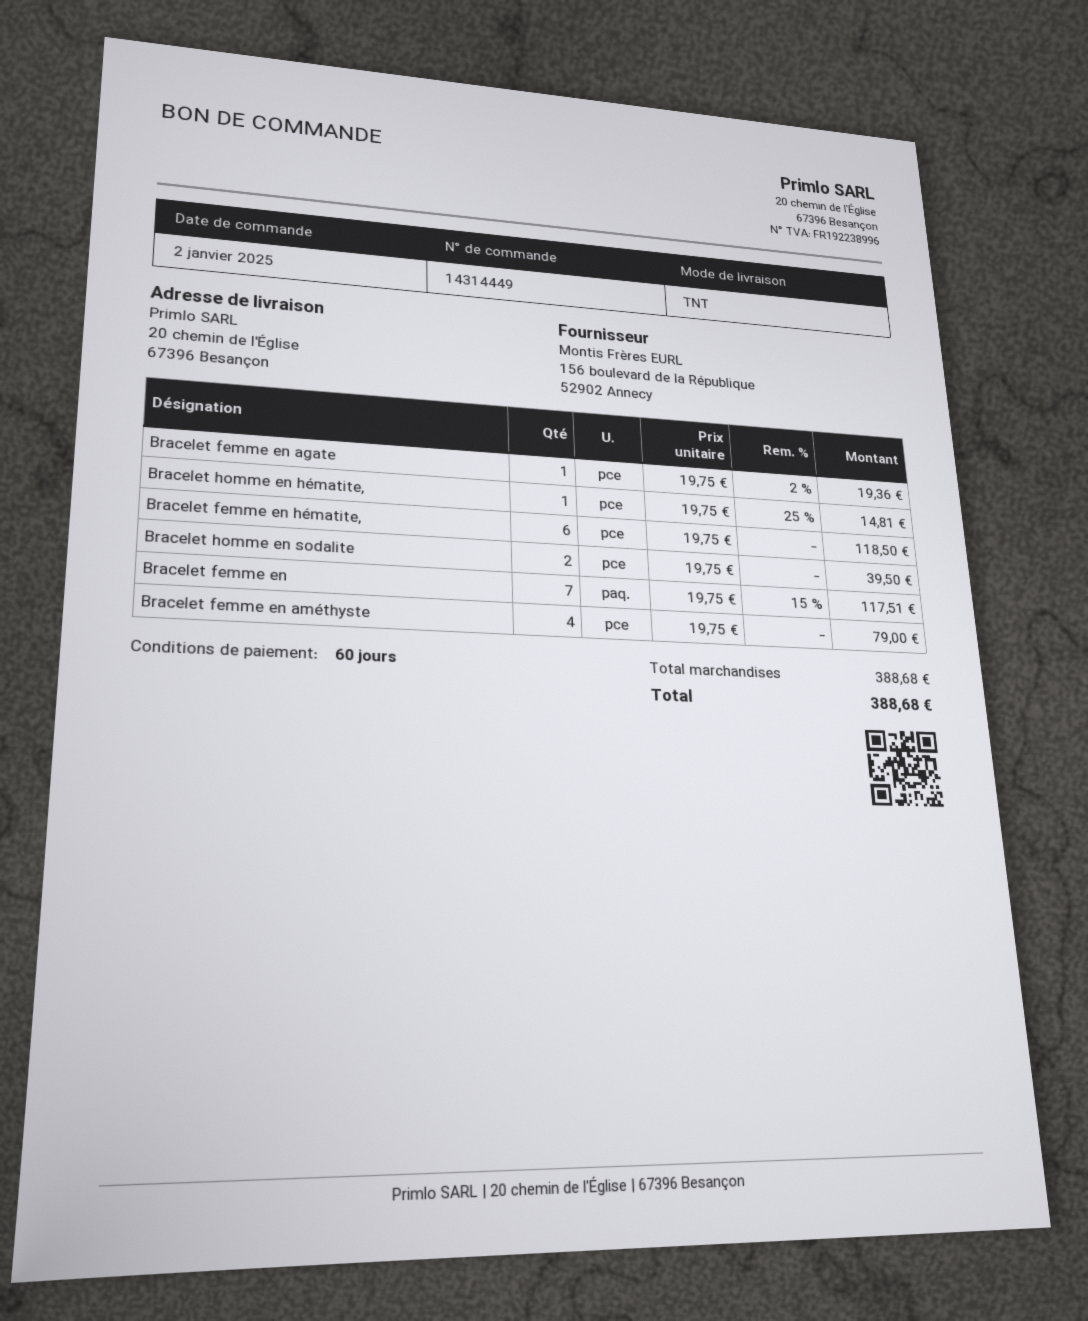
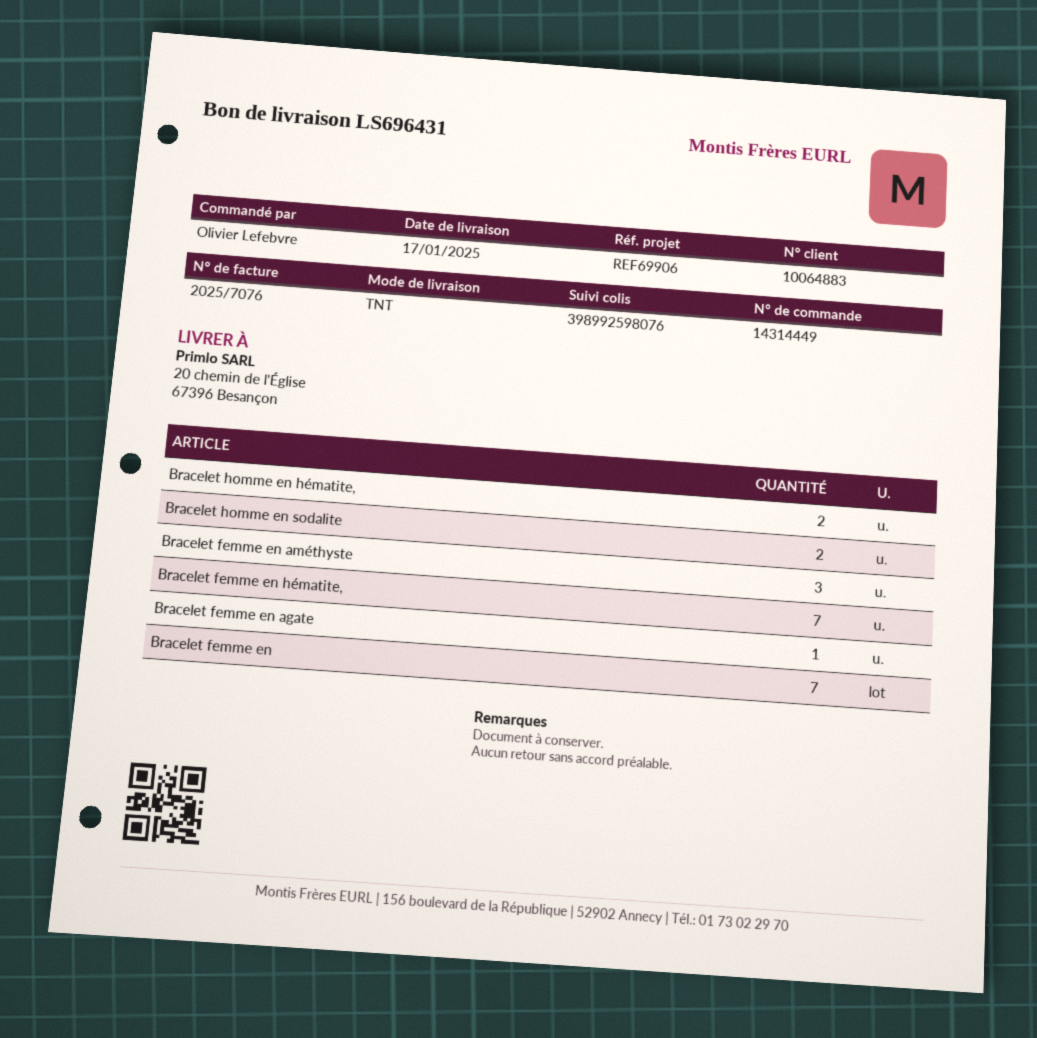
Bracelet homme en hématite,: 1 -> 2
Bracelet femme en hématite,: 6 -> 7
Bracelet femme en améthyste: 4 -> 3

